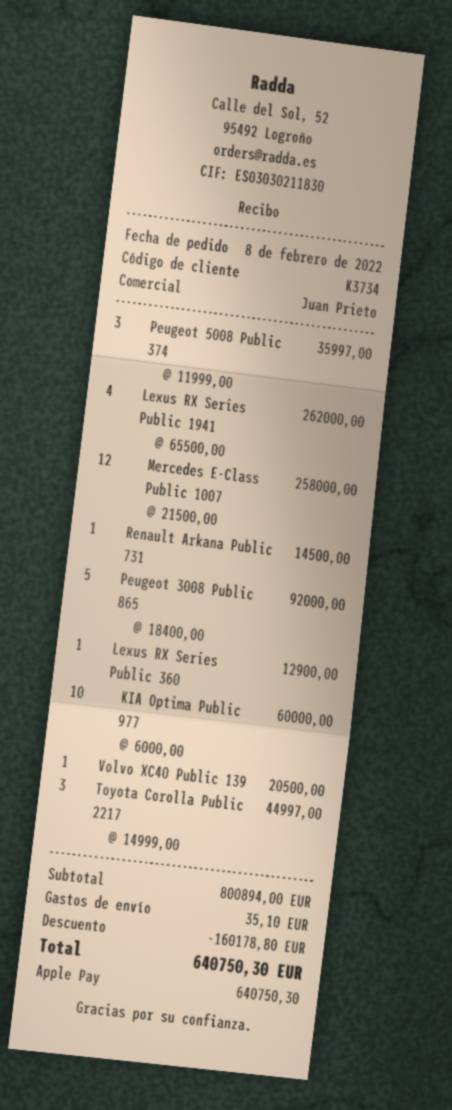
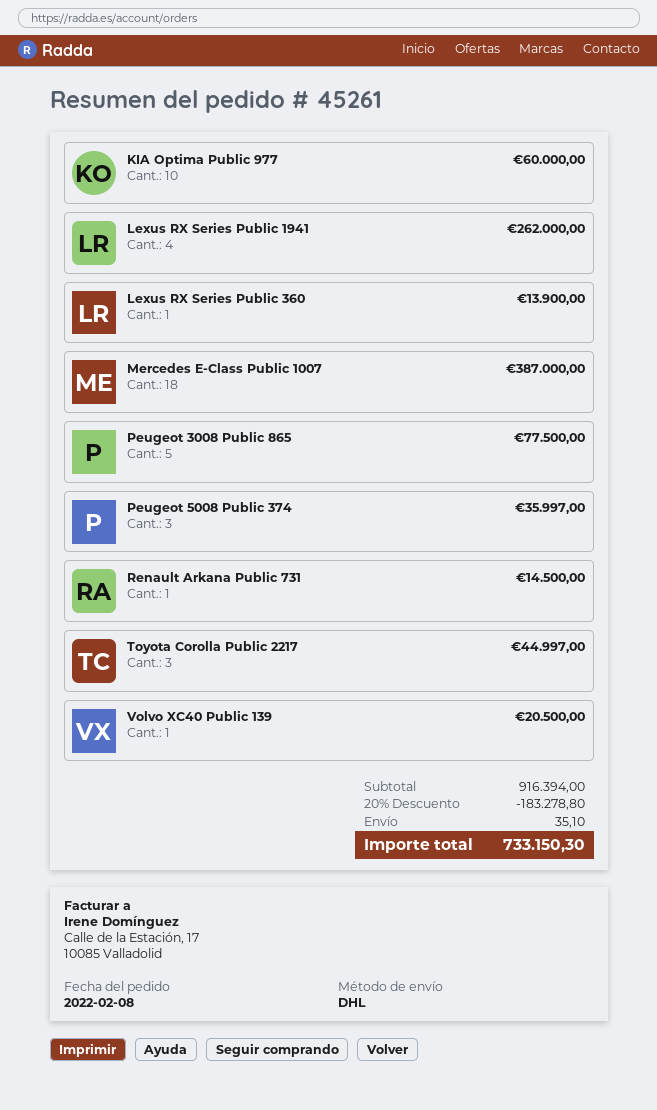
Mercedes E-Class Public 1007: 12 for 258000.00 -> 18 for 387000.00
Peugeot 3008 Public 865: 5 for 92000.00 -> 5 for 77500.00
Lexus RX Series Public 360: 1 for 12900.00 -> 1 for 13900.00
subtotal: 800894.00 -> 916394.00
discount: 160178.80 -> 183278.80
total: 640750.30 -> 733150.30

